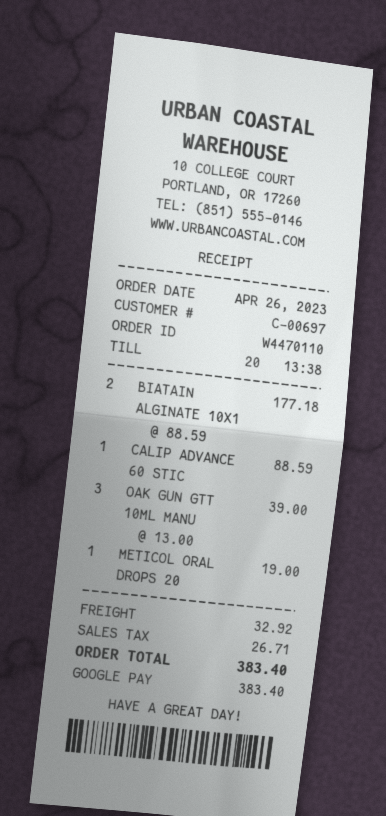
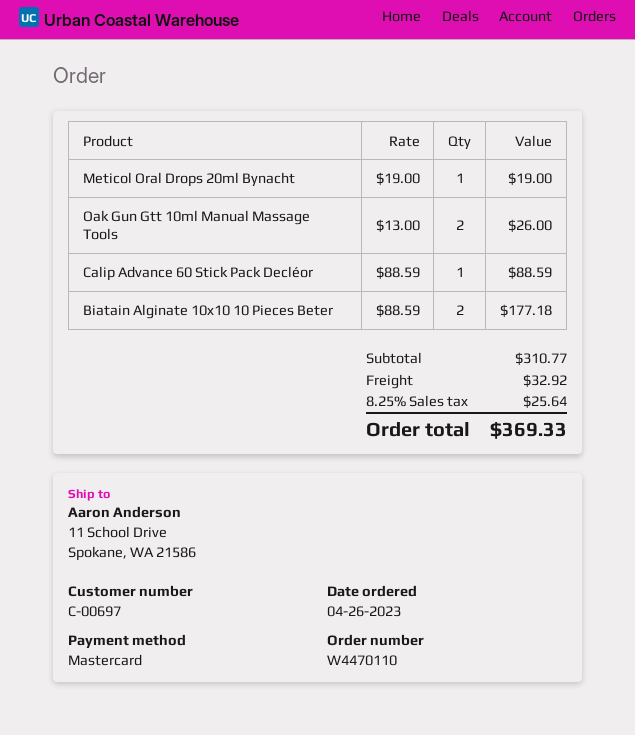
payment method: Google Pay -> Mastercard
OAK GUN GTT 10ML MANU: 3 x 13.00 = 39.00 -> 2 x 13.00 = 26.00
tax: 26.71 -> 25.64
total: 383.40 -> 369.33

